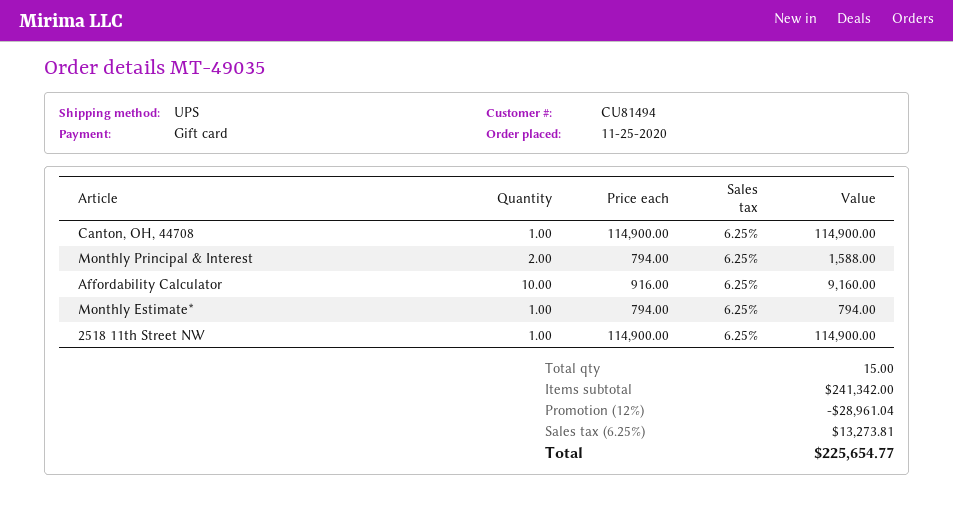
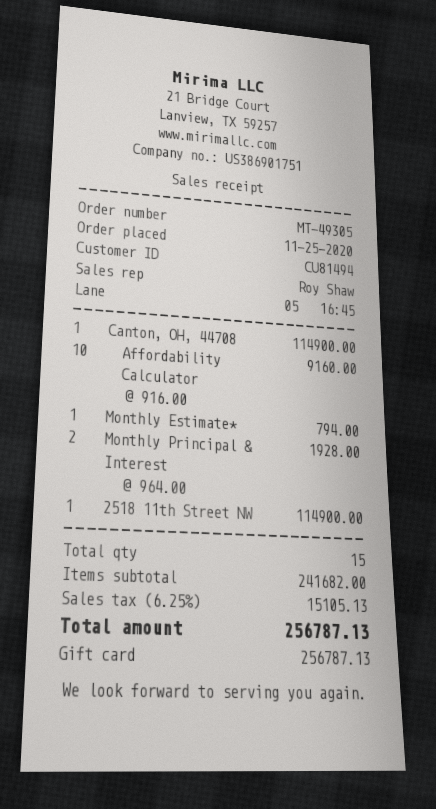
order number: MT-49035 -> MT-49305
Monthly Principal & Interest: 2 x 794.00 = 1588.00 -> 2 x 964.00 = 1928.00
subtotal: 241342.00 -> 241682.00
discount: 12% = 28961.04 -> none
tax: 6.25% = 13273.81 -> 6.25% = 15105.13
total: 225654.77 -> 256787.13

